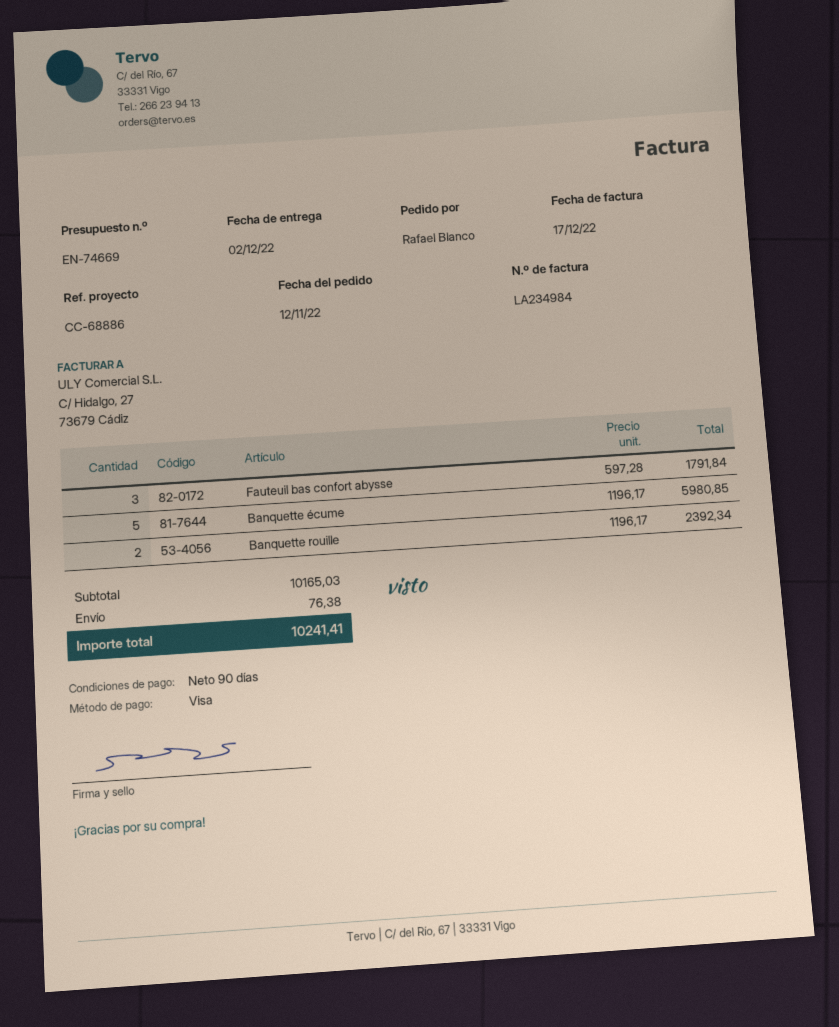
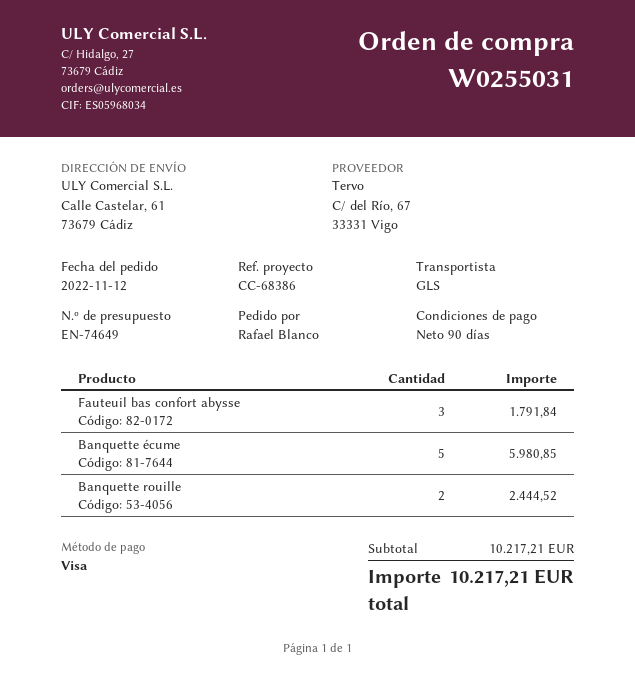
quote number: EN-74669 -> EN-74649
reference: CC-68886 -> CC-68386
Banquette rouille: 2 for 2392.34 -> 2 for 2444.52
subtotal: 10165.03 -> 10217.21
shipping: 76.38 -> none
total: 10241.41 -> 10217.21

